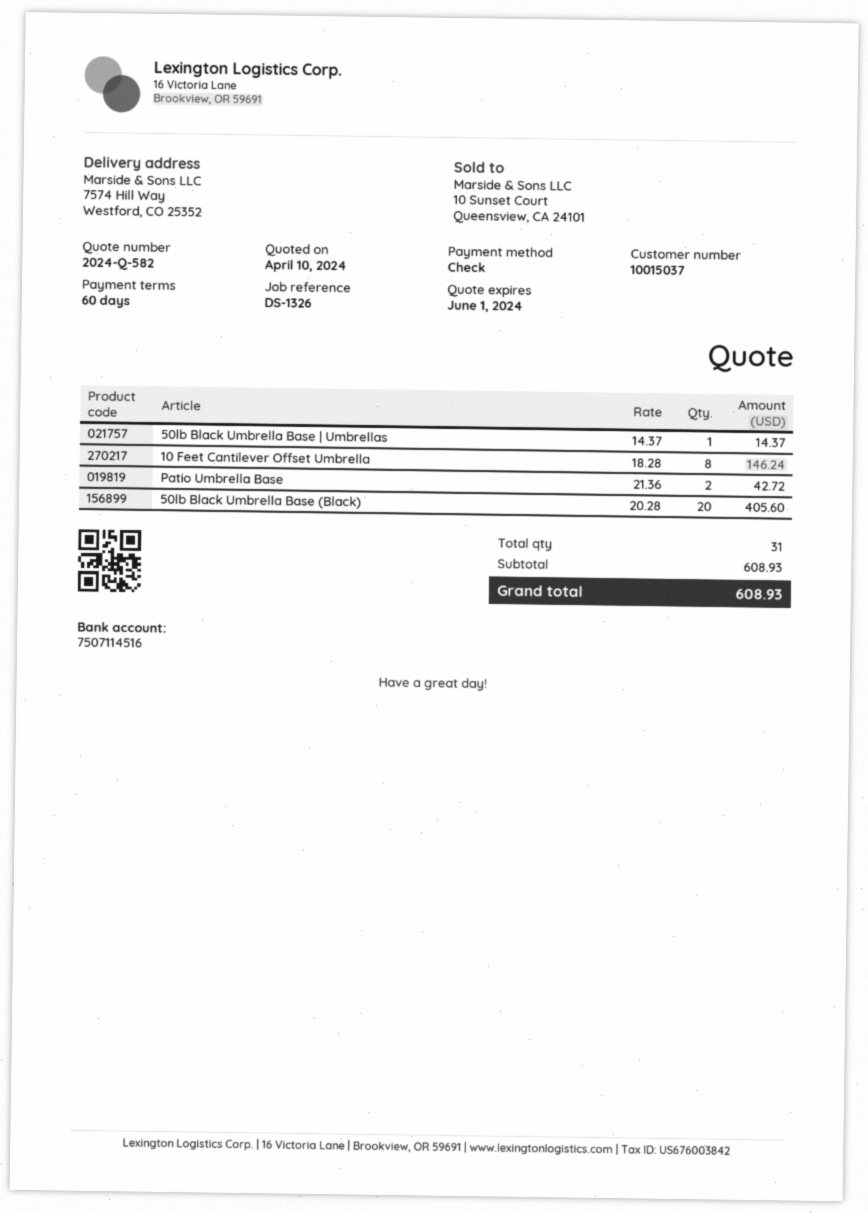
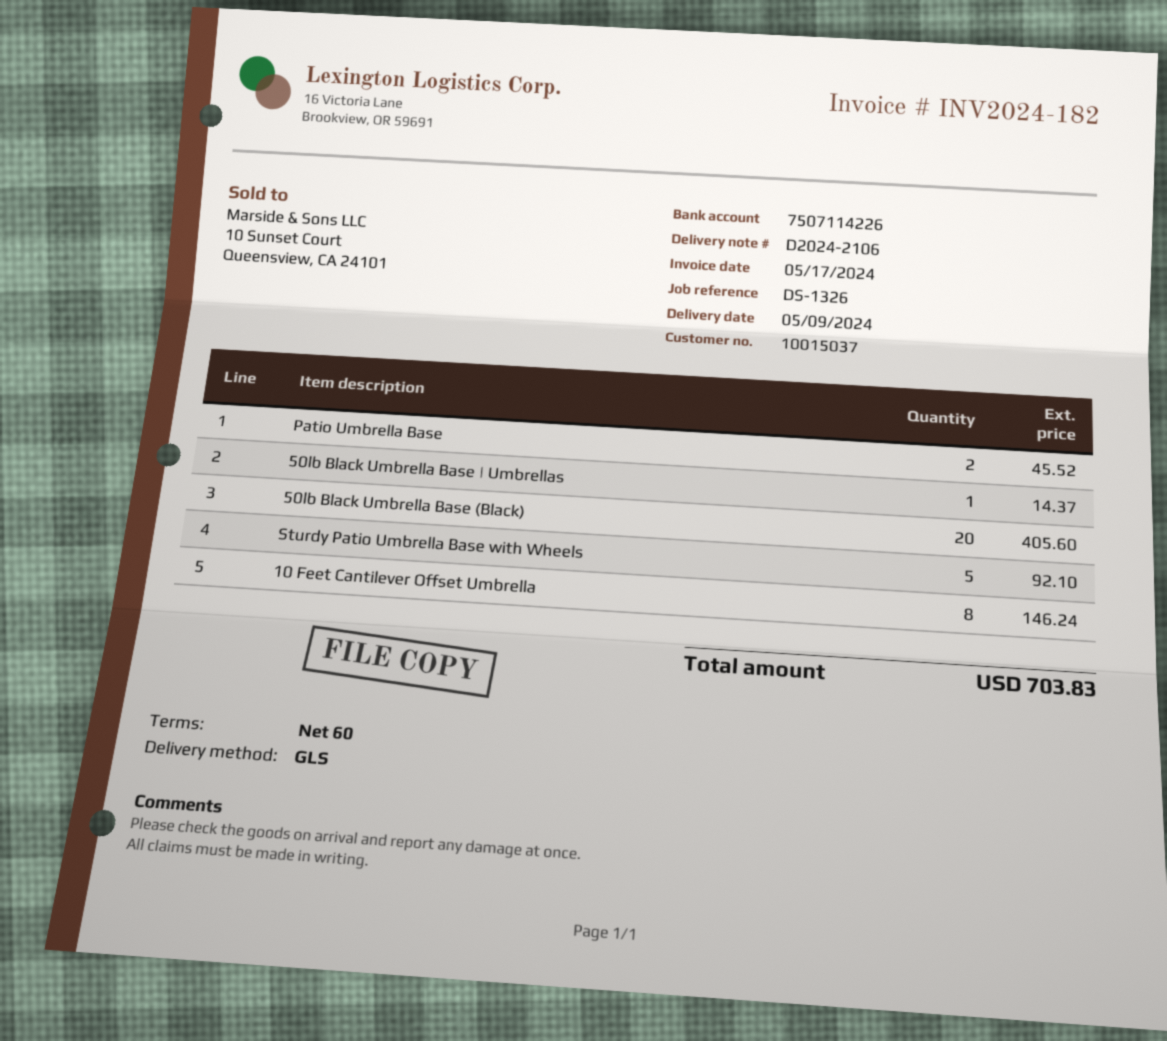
bank account: 7507114516 -> 7507114226
Patio Umbrella Base: 2 for 42.72 -> 2 for 45.52
Sturdy Patio Umbrella Base with Wheels: none -> 5 for 92.10
total: 608.93 -> 703.83

